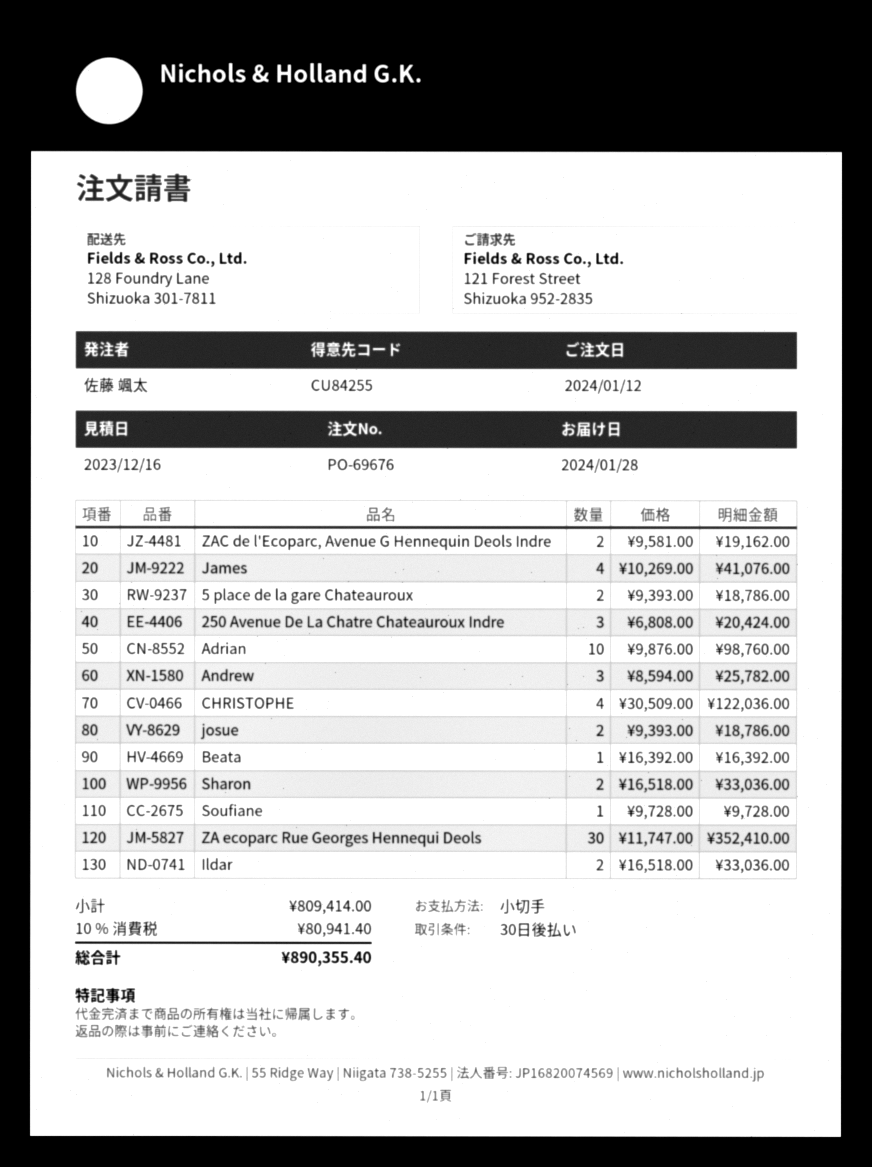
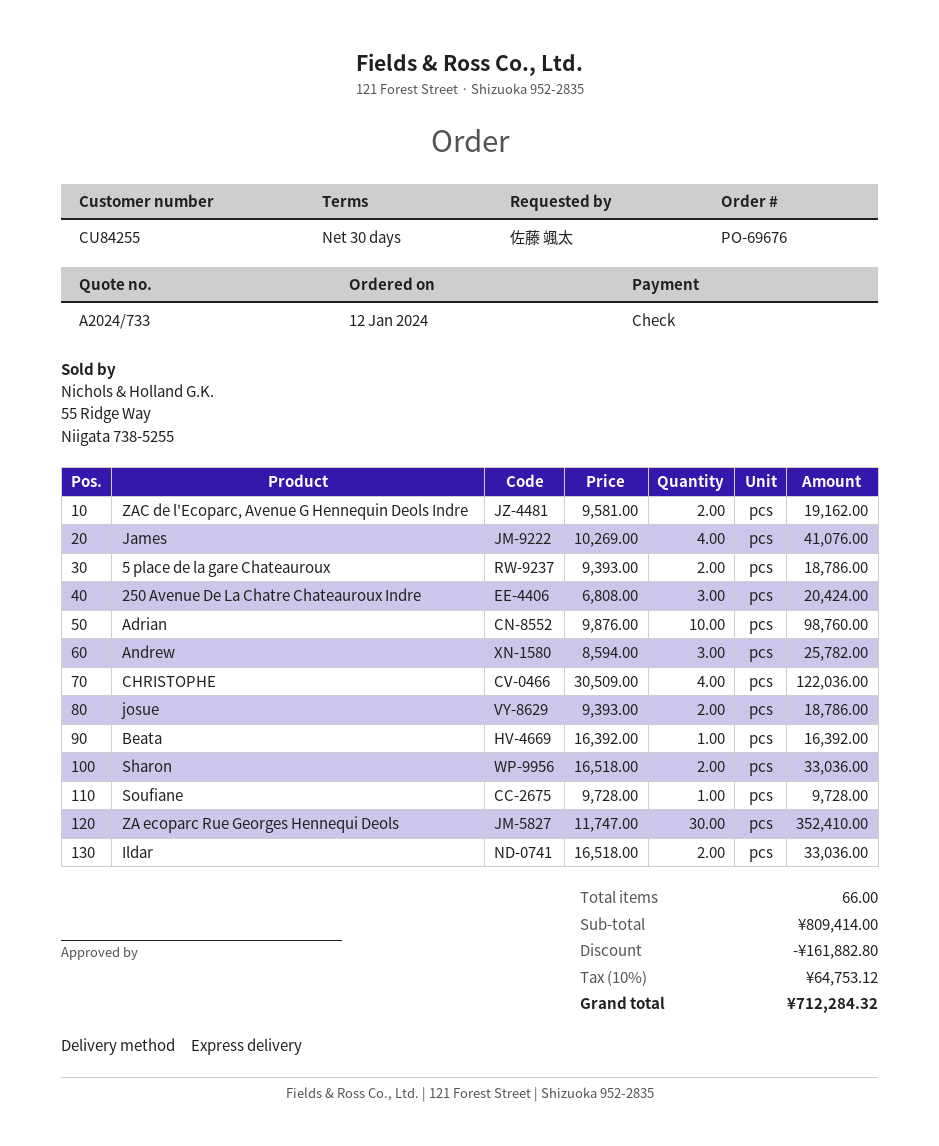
discount: none -> 161882.80
tax: 10% = 80941.40 -> 10% = 64753.12
total: 890355.40 -> 712284.32

